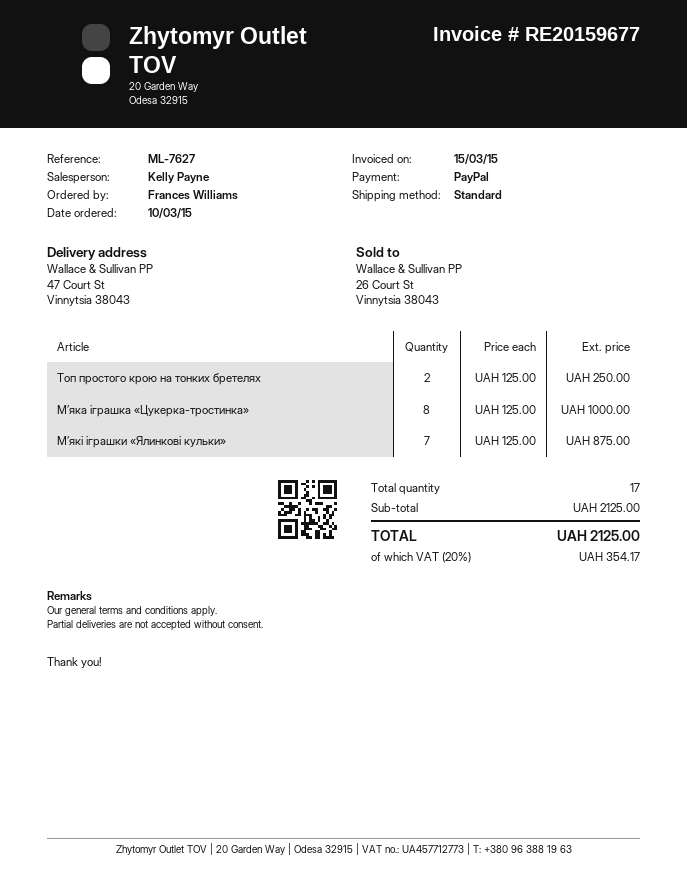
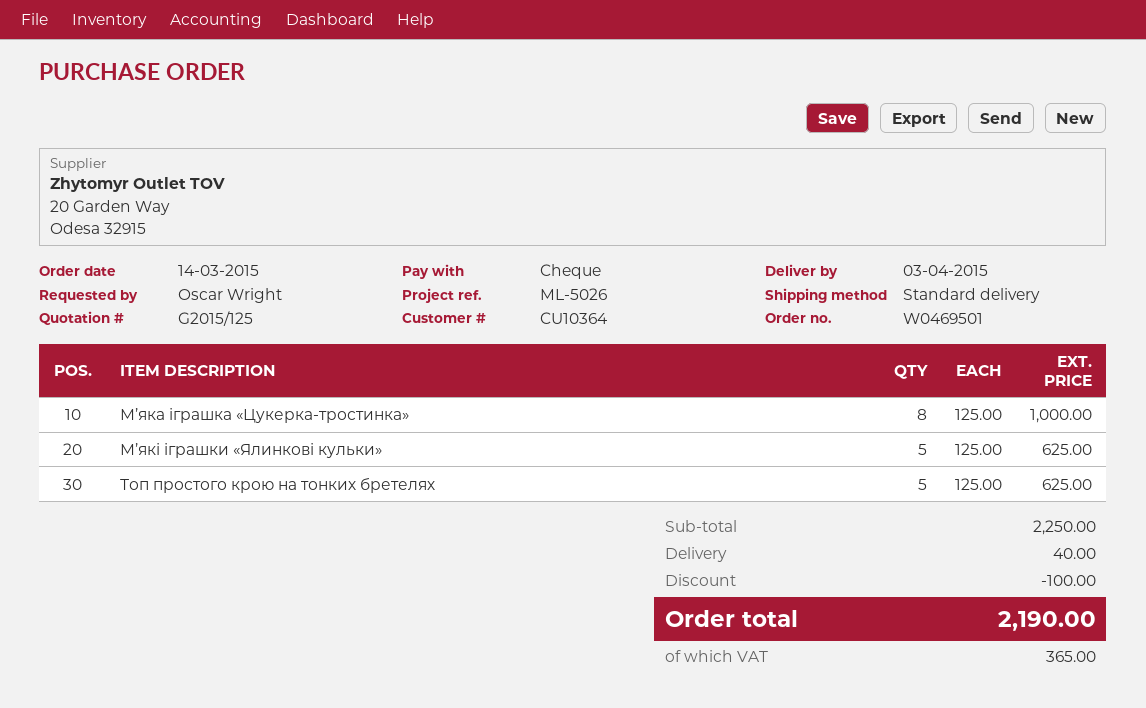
order date: 2015-03-10 -> 2015-03-14
reference: ML-7627 -> ML-5026
ordered by: Frances Williams -> Oscar Wright
payment method: PayPal -> cheque
Топ простого крою на тонких бретелях: 2 x 125.00 = 250.00 -> 5 x 125.00 = 625.00
М’які іграшки «Ялинкові кульки»: 7 x 125.00 = 875.00 -> 5 x 125.00 = 625.00
subtotal: 2125.00 -> 2250.00
discount: none -> 100.00
shipping: none -> 40.00
tax: 354.17 -> 365.00
total: 2125.00 -> 2190.00

